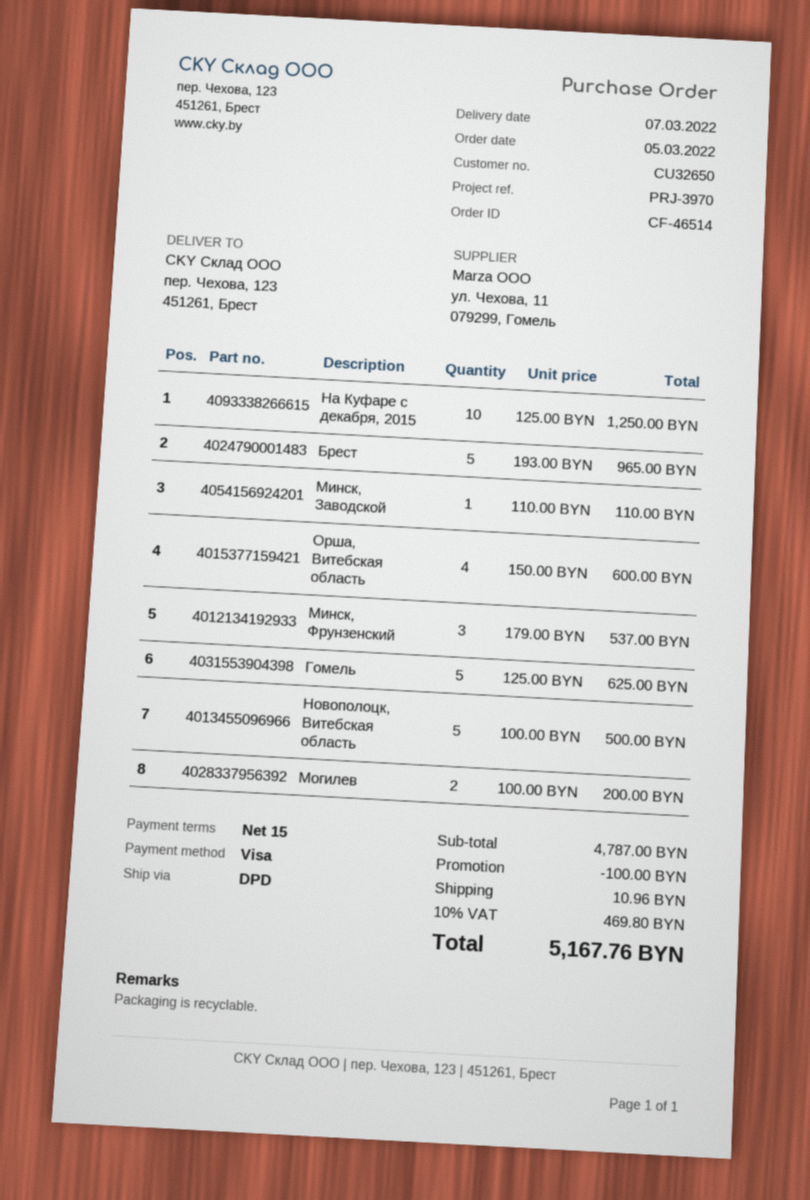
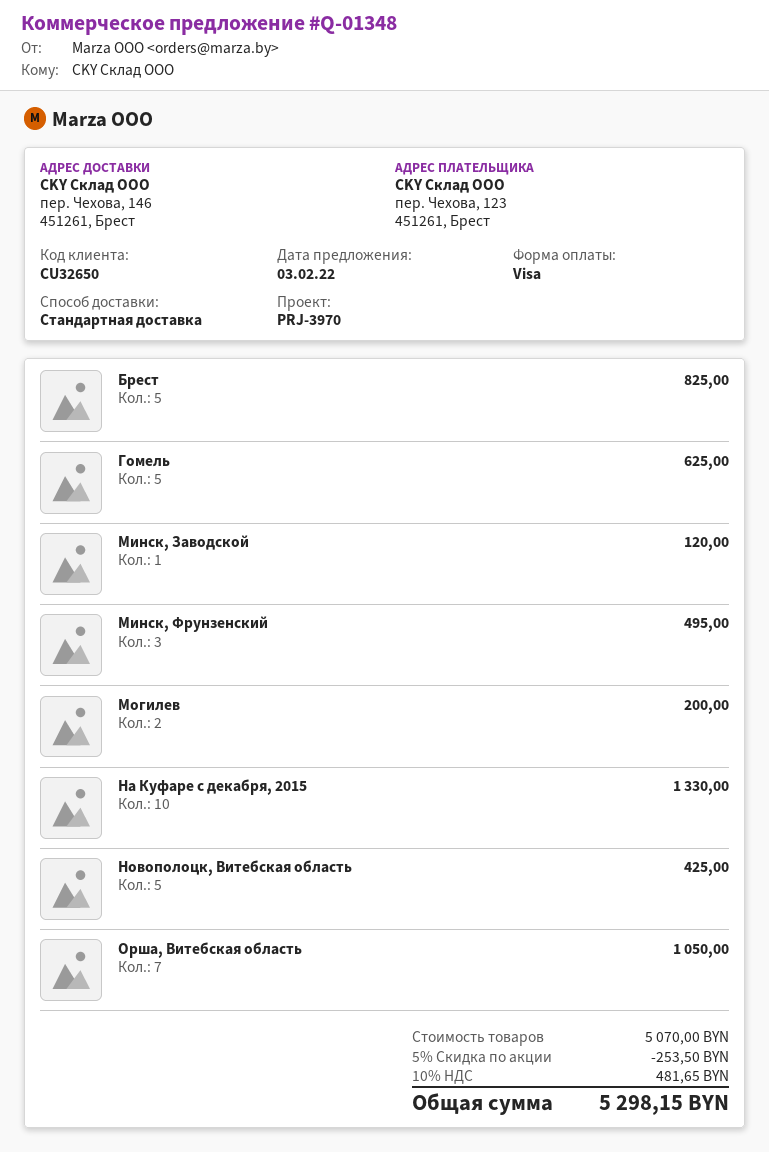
shipping method: DPD -> standard
ship to: пер. Чехова, 123, 451261, Брест -> пер. Чехова, 146, 451261, Брест
На Куфаре с декабря, 2015: 10 for 1250.00 -> 10 for 1330.00
Брест: 5 for 965.00 -> 5 for 825.00
Минск, Заводской: 1 for 110.00 -> 1 for 120.00
Орша, Витебская область: 4 for 600.00 -> 7 for 1050.00
Минск, Фрунзенский: 3 for 537.00 -> 3 for 495.00
Новополоцк, Витебская область: 5 for 500.00 -> 5 for 425.00
subtotal: 4787.00 -> 5070.00
discount: 100.00 -> 253.50
shipping: 10.96 -> none
tax: 10% = 469.80 -> 10% = 481.65
total: 5167.76 -> 5298.15

